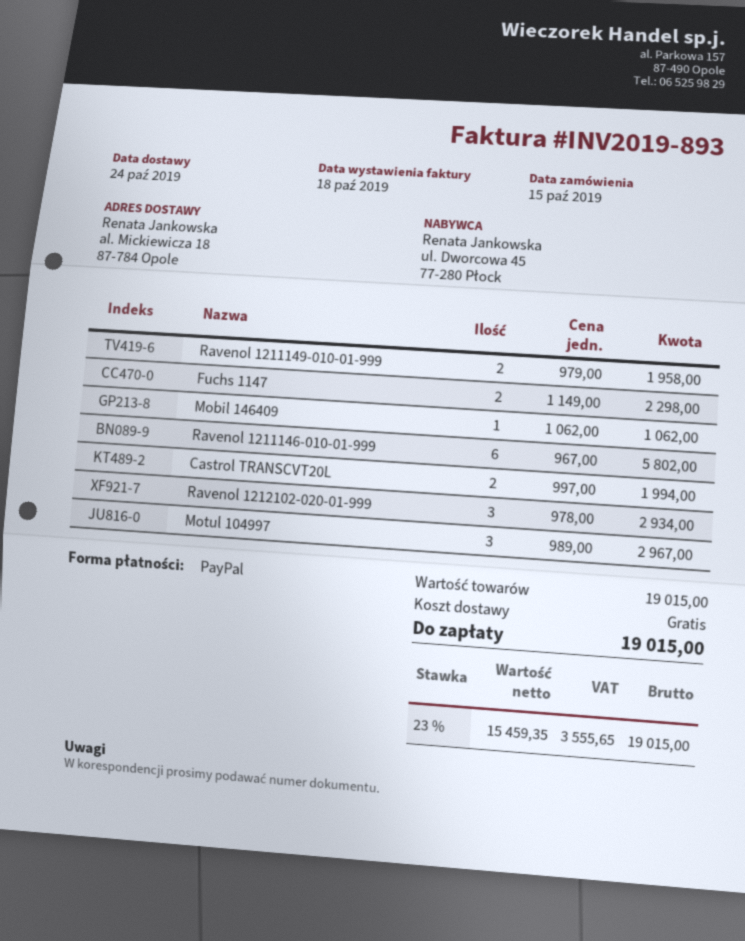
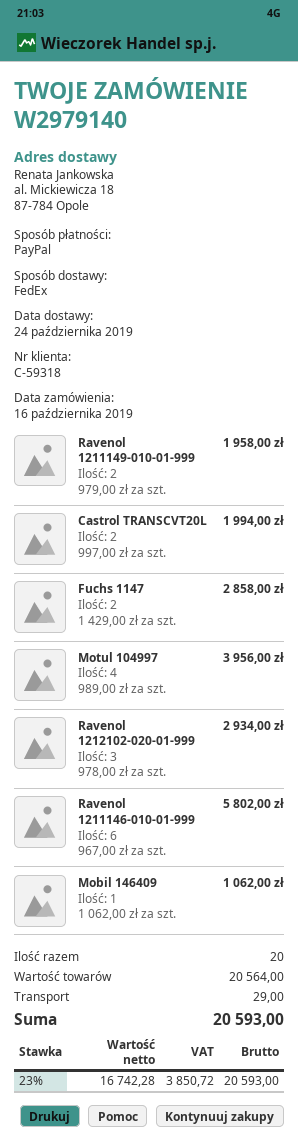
order date: 2019-10-15 -> 2019-10-16
Fuchs 1147: 2 x 1149.00 = 2298.00 -> 2 x 1429.00 = 2858.00
Motul 104997: 3 x 989.00 = 2967.00 -> 4 x 989.00 = 3956.00
subtotal: 19015.00 -> 20564.00
shipping: 0.00 -> 29.00
net: 15459.35 -> 16742.28
tax: 23% = 3555.65 -> 23% = 3850.72
total: 19015.00 -> 20593.00

